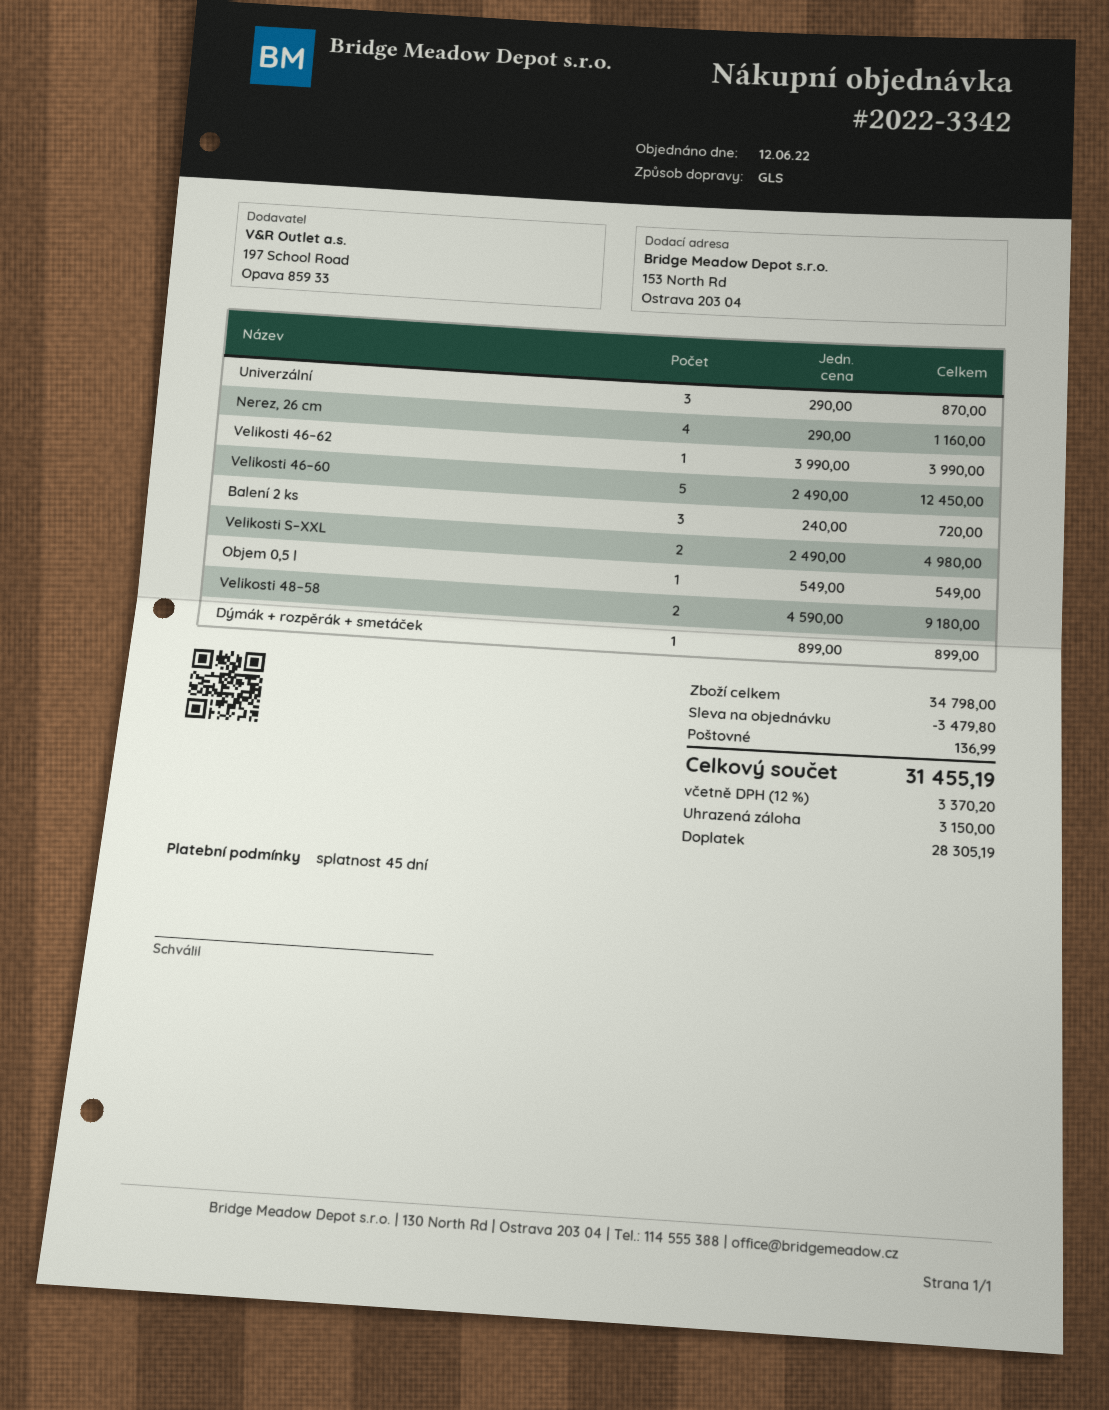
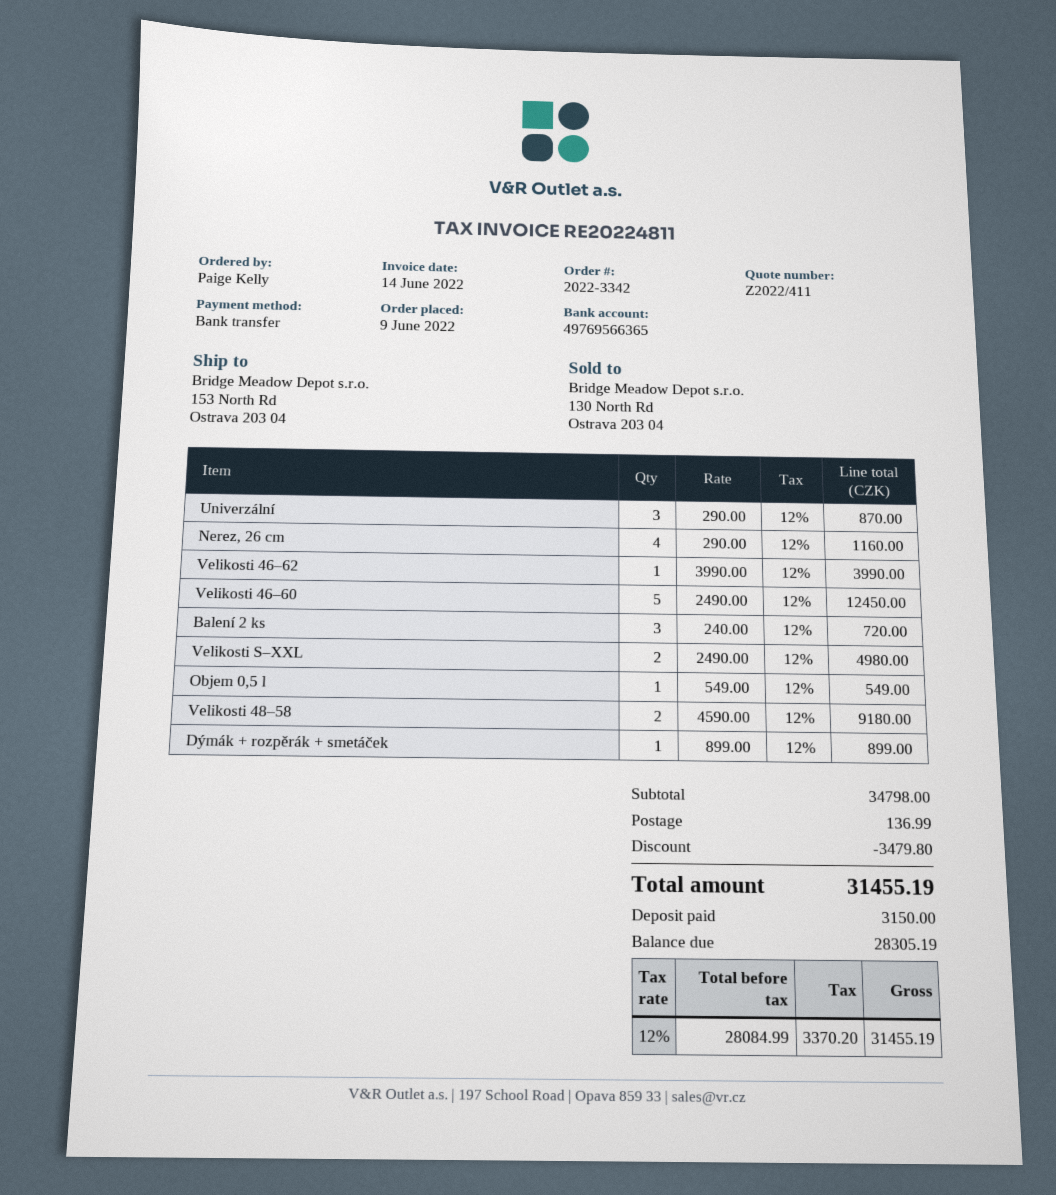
order date: 2022-06-12 -> 2022-06-09

